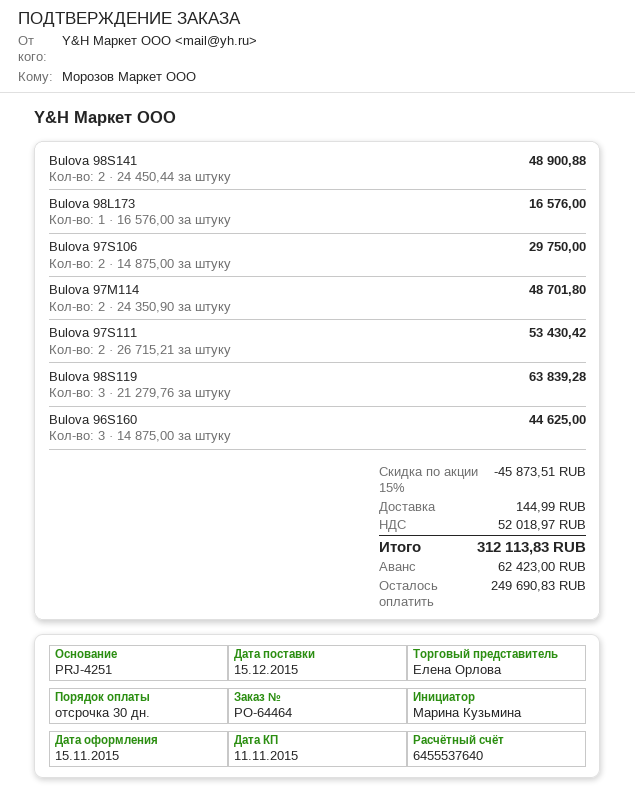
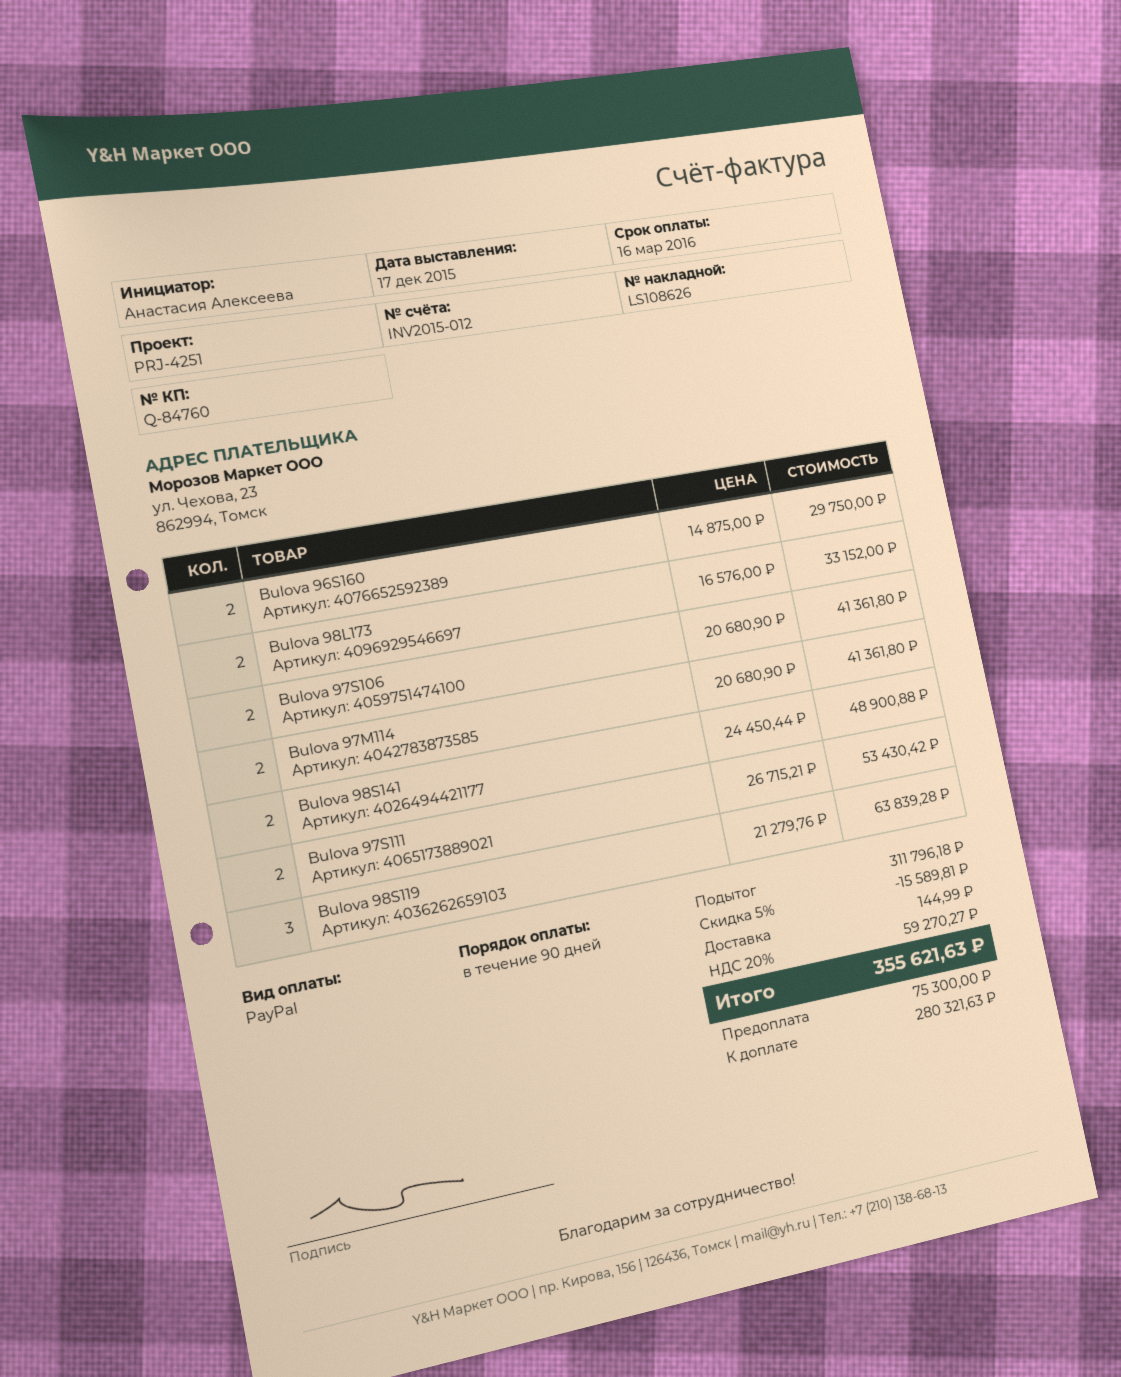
payment terms: 30 days -> 90 days
ordered by: Марина Кузьмина -> Анастасия Алексеева
Bulova 98L173: 1 x 16576.00 = 16576.00 -> 2 x 16576.00 = 33152.00
Bulova 97S106: 2 x 14875.00 = 29750.00 -> 2 x 20680.90 = 41361.80
Bulova 97M114: 2 x 24350.90 = 48701.80 -> 2 x 20680.90 = 41361.80
Bulova 96S160: 3 x 14875.00 = 44625.00 -> 2 x 14875.00 = 29750.00
discount: 15% = 45873.51 -> 5% = 15589.81
tax: 52018.97 -> 59270.27
total: 312113.83 -> 355621.63
deposit: 62423.00 -> 75300.00
balance: 249690.83 -> 280321.63

